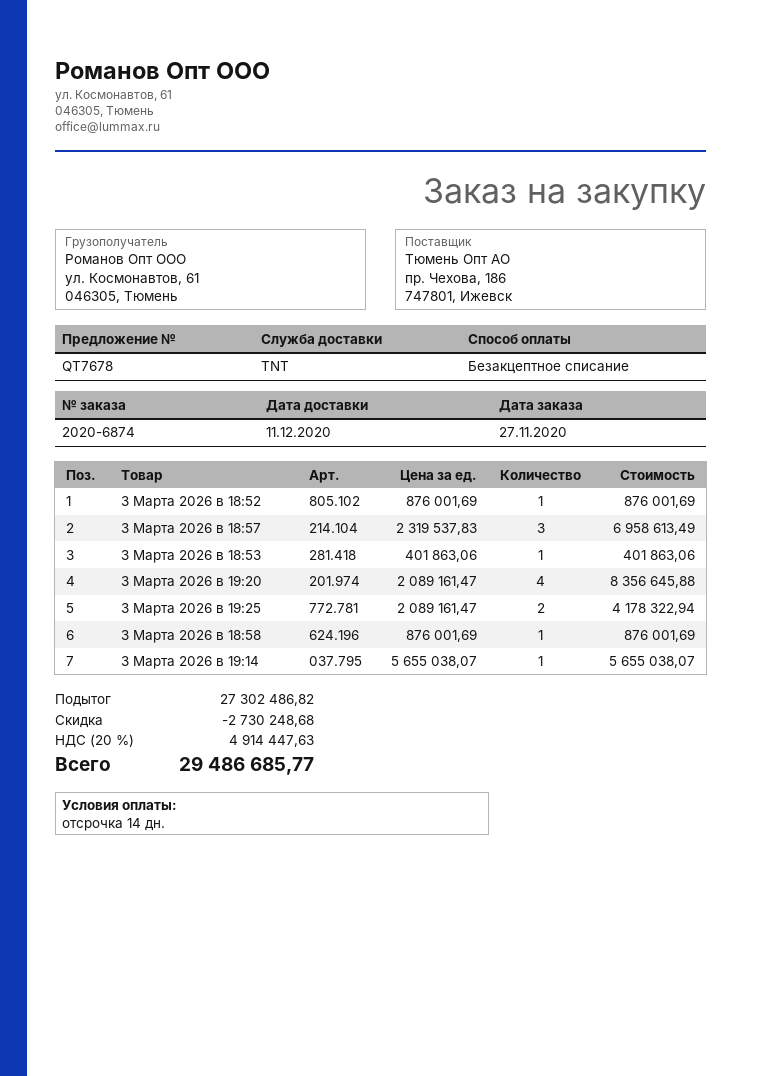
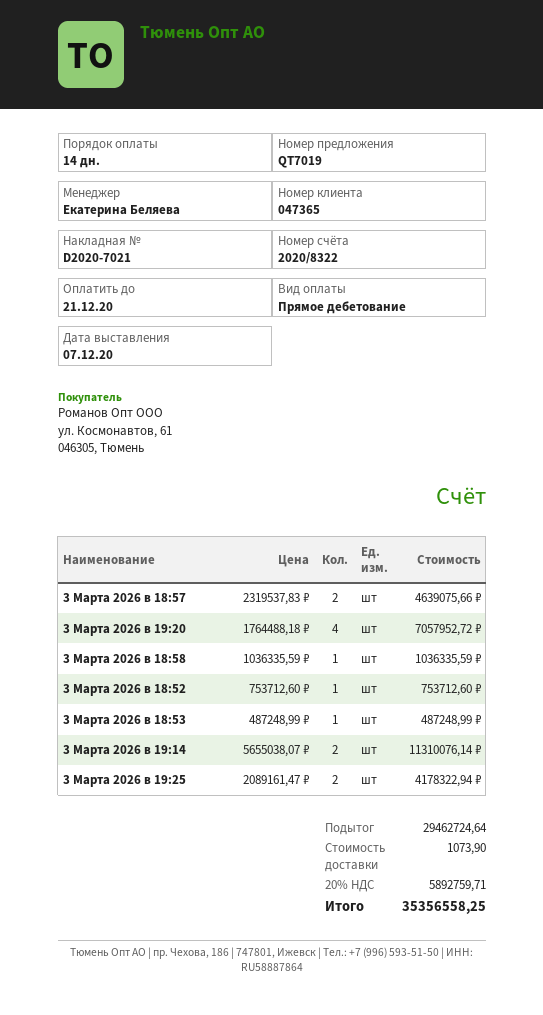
quote number: QT7678 -> QT7019
3 Марта 2026 в 18:52: 1 x 876001.69 = 876001.69 -> 1 x 753712.60 = 753712.60
3 Марта 2026 в 18:57: 3 x 2319537.83 = 6958613.49 -> 2 x 2319537.83 = 4639075.66
3 Марта 2026 в 18:53: 1 x 401863.06 = 401863.06 -> 1 x 487248.99 = 487248.99
3 Марта 2026 в 19:20: 4 x 2089161.47 = 8356645.88 -> 4 x 1764488.18 = 7057952.72
3 Марта 2026 в 18:58: 1 x 876001.69 = 876001.69 -> 1 x 1036335.59 = 1036335.59
3 Марта 2026 в 19:14: 1 x 5655038.07 = 5655038.07 -> 2 x 5655038.07 = 11310076.14
subtotal: 27302486.82 -> 29462724.64
discount: 2730248.68 -> none
shipping: none -> 1073.90
tax: 20% = 4914447.63 -> 20% = 5892759.71
total: 29486685.77 -> 35356558.25

